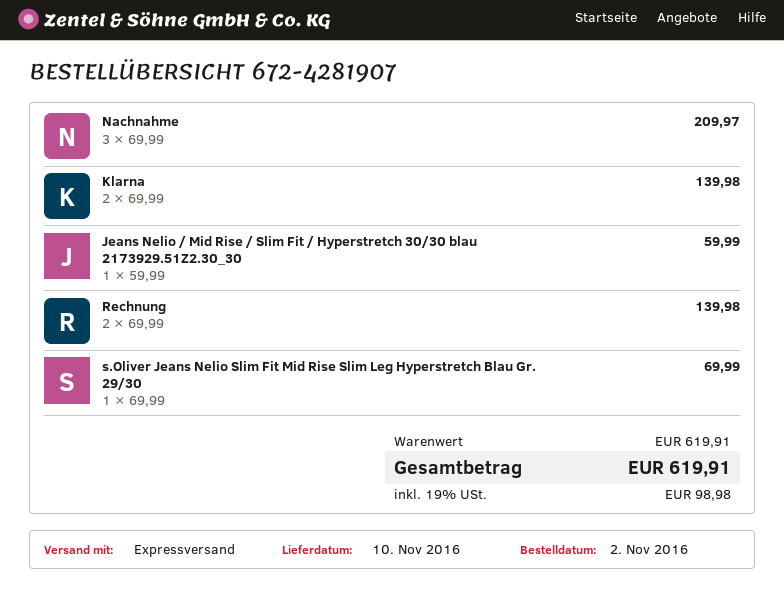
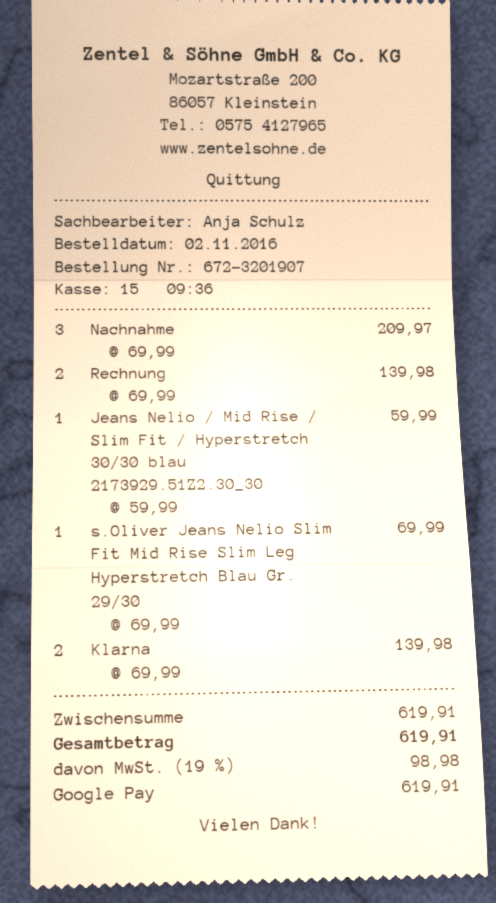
order number: 672-4281907 -> 672-3201907

